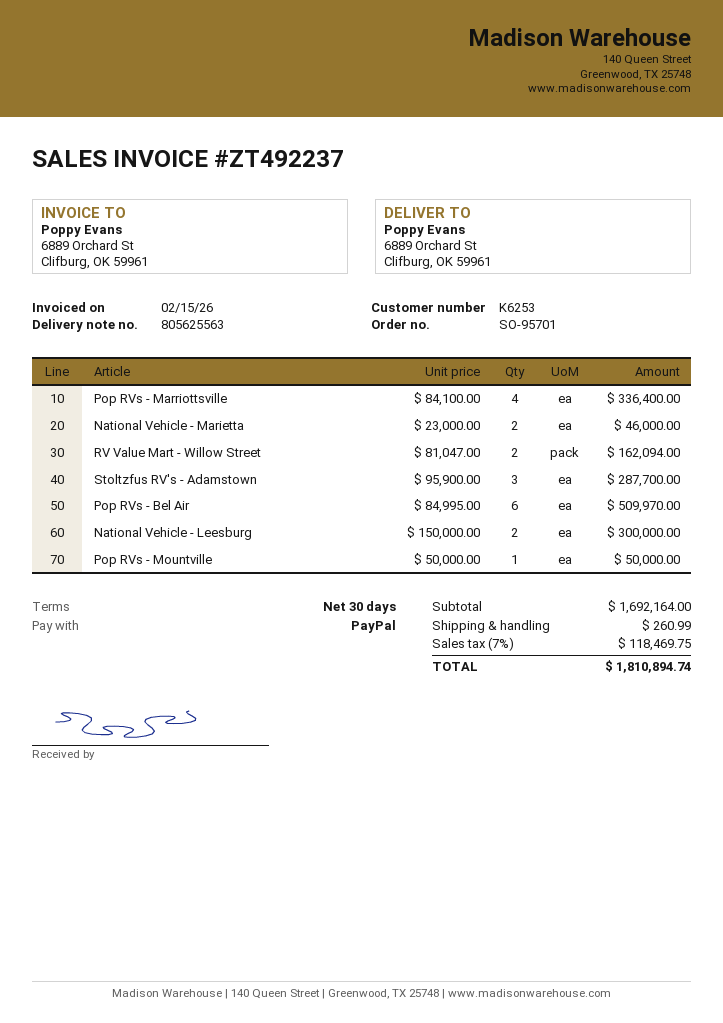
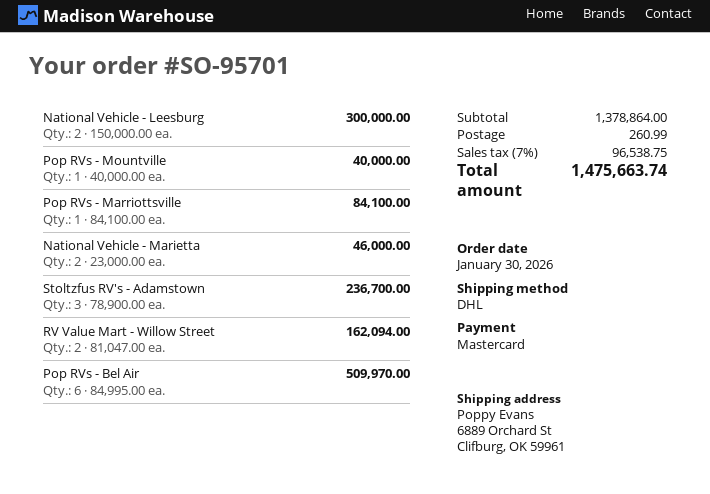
payment method: PayPal -> Mastercard
Pop RVs - Marriottsville: 4 x 84100.00 = 336400.00 -> 1 x 84100.00 = 84100.00
Stoltzfus RV's - Adamstown: 3 x 95900.00 = 287700.00 -> 3 x 78900.00 = 236700.00
Pop RVs - Mountville: 1 x 50000.00 = 50000.00 -> 1 x 40000.00 = 40000.00
subtotal: 1692164.00 -> 1378864.00
tax: 7% = 118469.75 -> 7% = 96538.75
total: 1810894.74 -> 1475663.74

